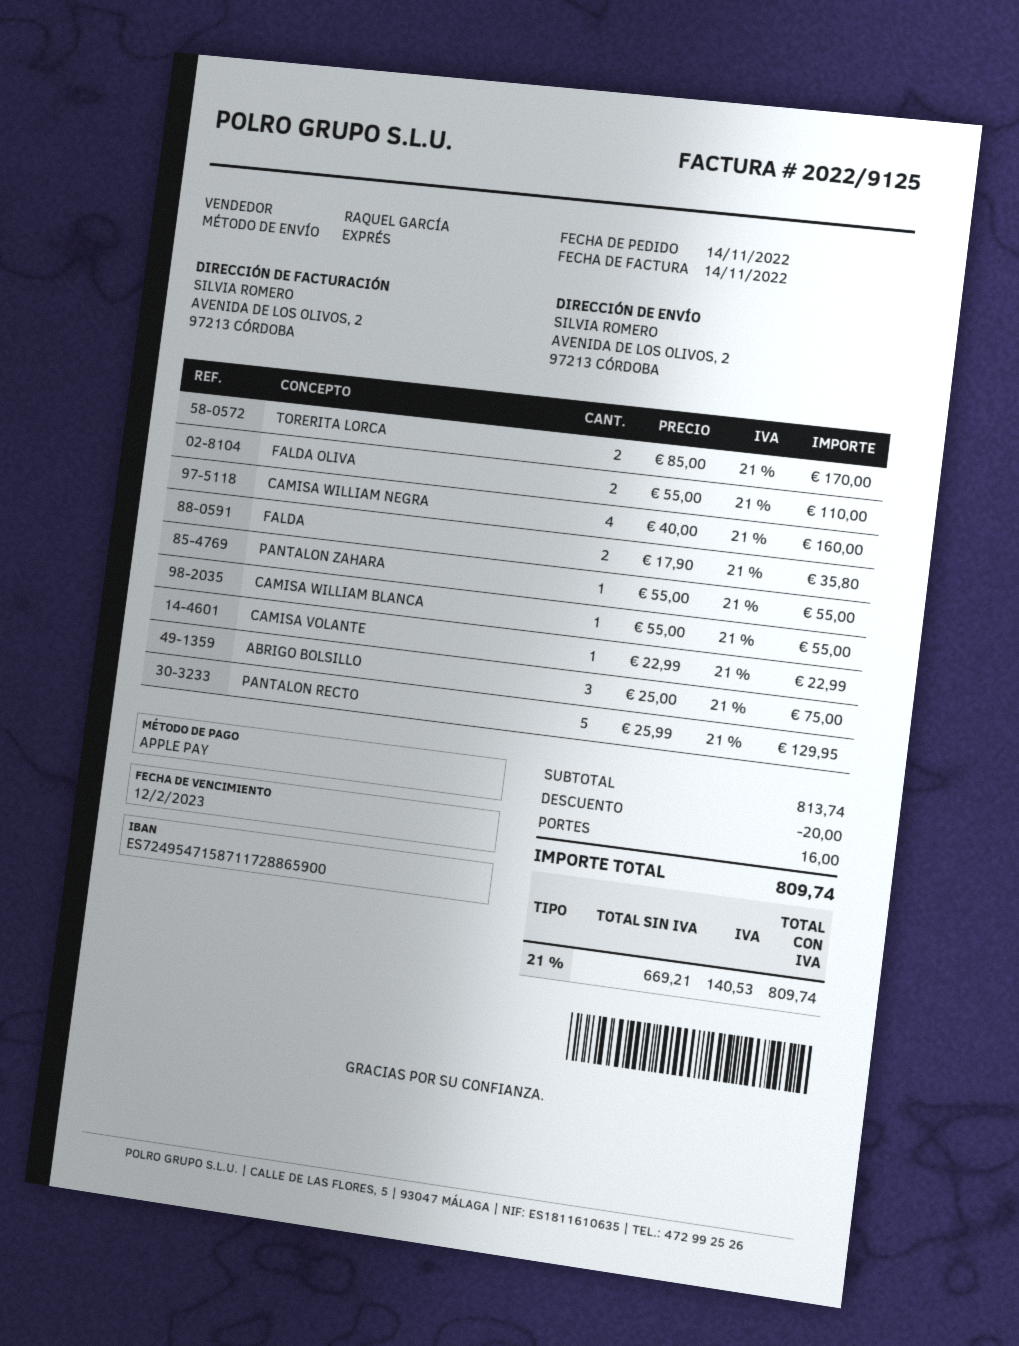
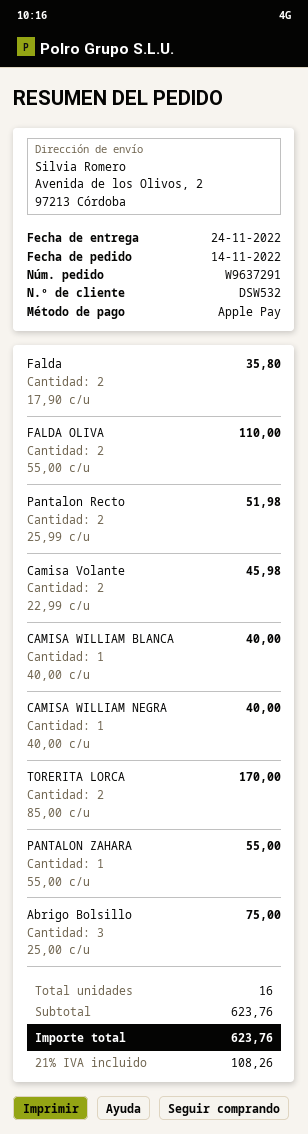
CAMISA WILLIAM NEGRA: 4 x 40.00 = 160.00 -> 1 x 40.00 = 40.00
CAMISA WILLIAM BLANCA: 1 x 55.00 = 55.00 -> 1 x 40.00 = 40.00
CAMISA VOLANTE: 1 x 22.99 = 22.99 -> 2 x 22.99 = 45.98
PANTALON RECTO: 5 x 25.99 = 129.95 -> 2 x 25.99 = 51.98
subtotal: 813.74 -> 623.76
discount: 20.00 -> none
shipping: 16.00 -> none
tax: 21% = 140.53 -> 21% = 108.26
total: 809.74 -> 623.76

